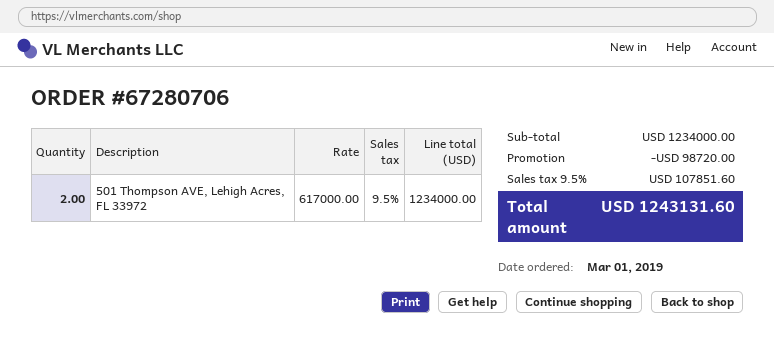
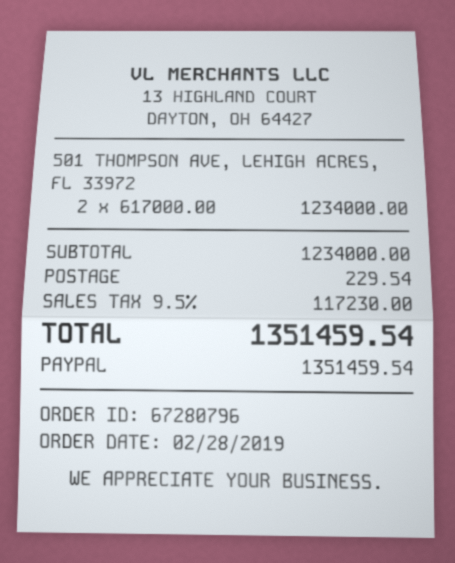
order number: 67280706 -> 67280796
order date: 2019-03-01 -> 2019-02-28
discount: 98720.00 -> none
shipping: none -> 229.54
tax: 9.5% = 107851.60 -> 9.5% = 117230.00
total: 1243131.60 -> 1351459.54

